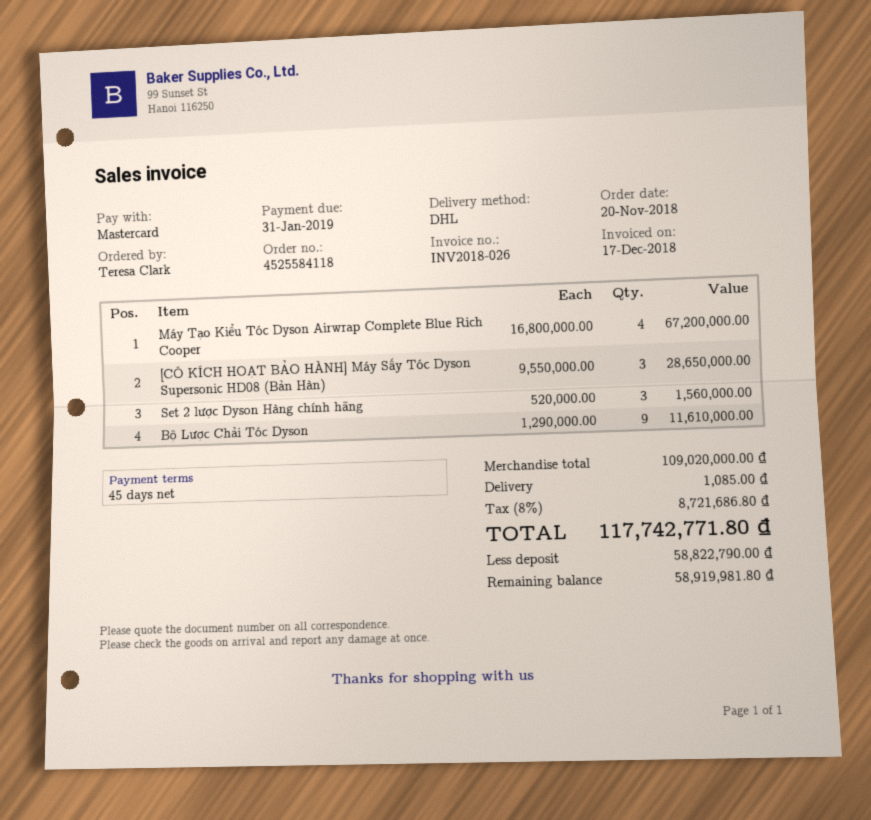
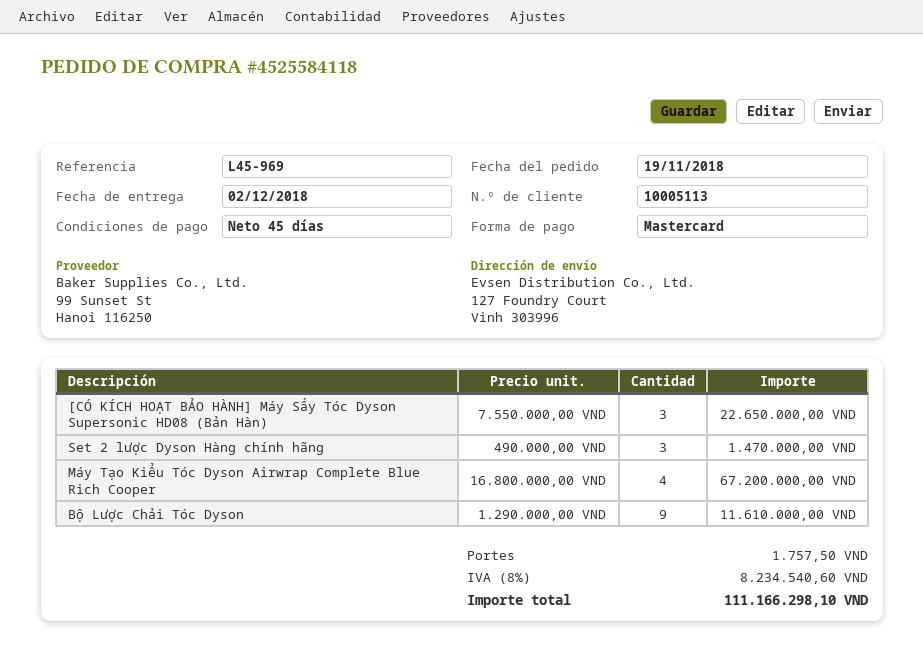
order date: 2018-11-20 -> 2018-11-19
[CÓ KÍCH HOẠT BẢO HÀNH] Máy Sấy Tóc Dyson Supersonic HD08 (Bản Hàn): 3 x 9550000.00 = 28650000.00 -> 3 x 7550000.00 = 22650000.00
Set 2 lược Dyson Hàng chính hãng: 3 x 520000.00 = 1560000.00 -> 3 x 490000.00 = 1470000.00
shipping: 1085.00 -> 1757.50
tax: 8% = 8721686.80 -> 8% = 8234540.60
total: 117742771.80 -> 111166298.10

